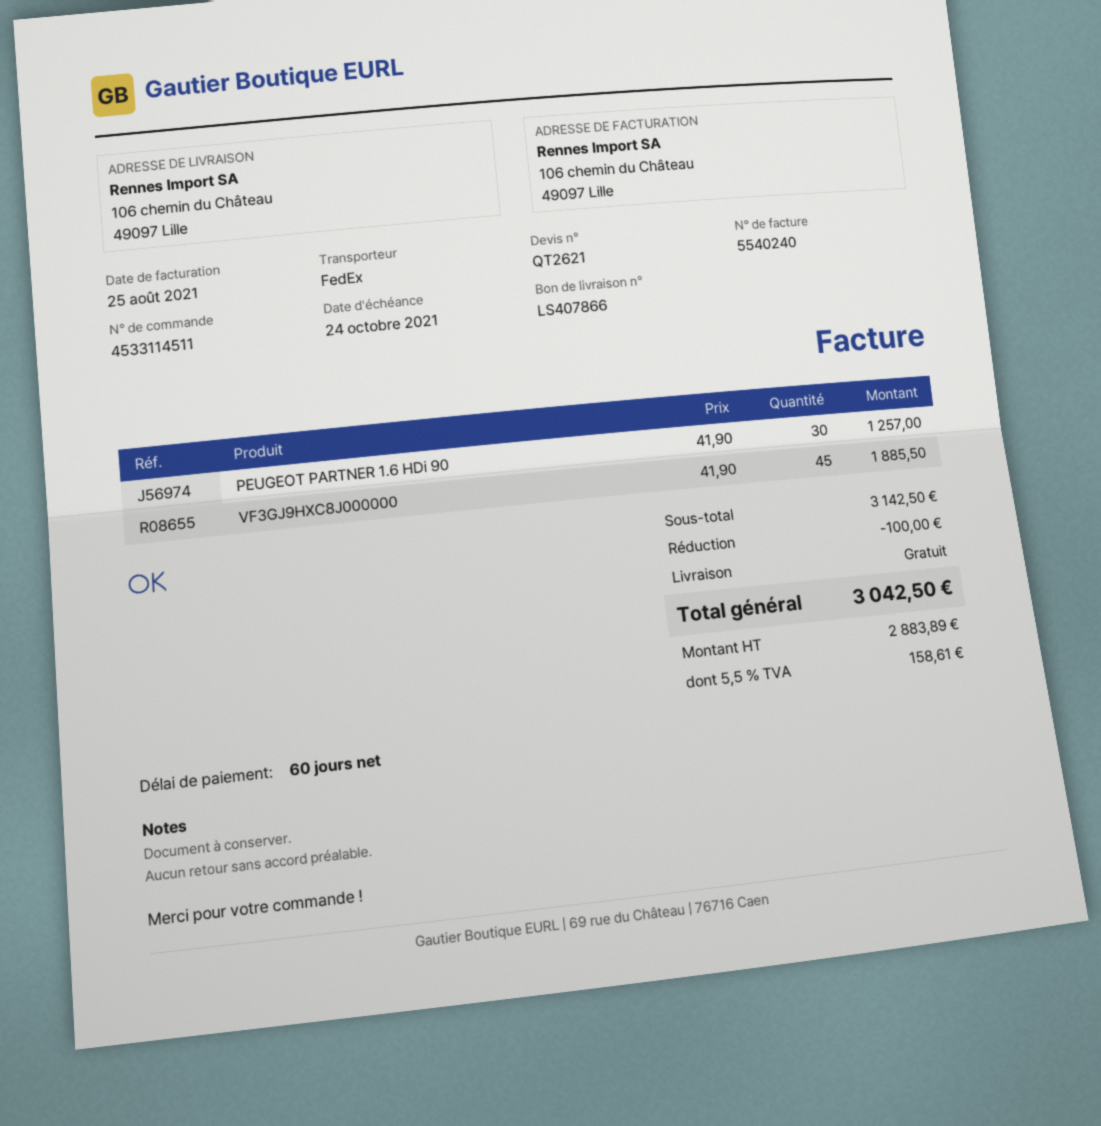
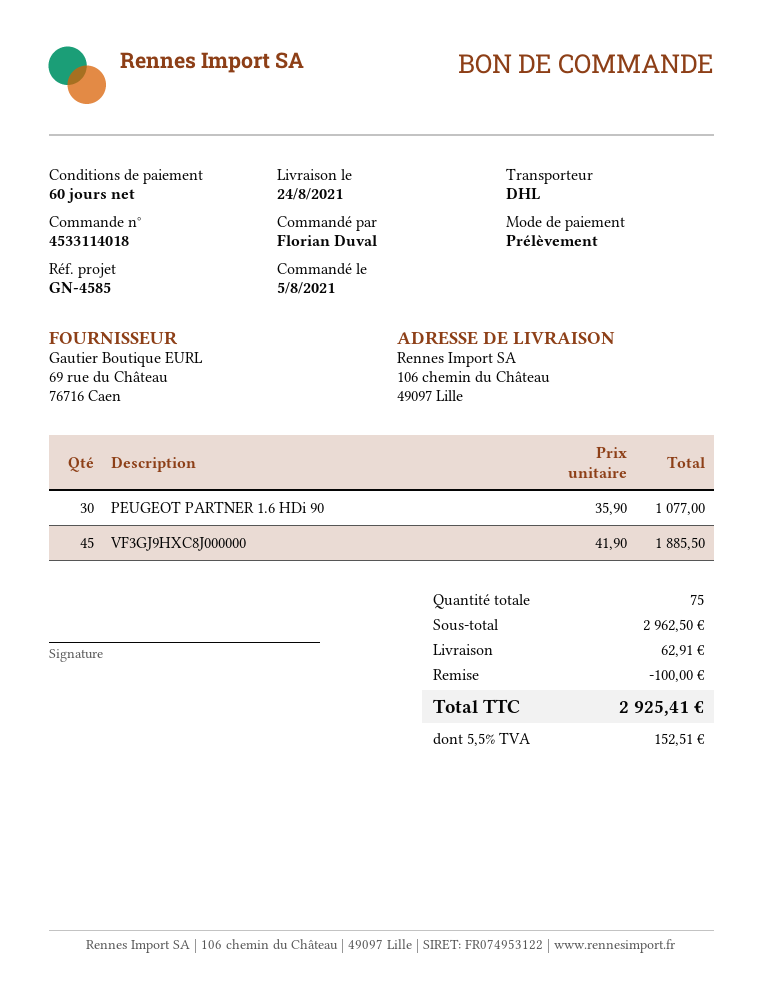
order number: 4533114511 -> 4533114018
shipping method: FedEx -> DHL
PEUGEOT PARTNER 1.6 HDi 90: 30 x 41.90 = 1257.00 -> 30 x 35.90 = 1077.00
subtotal: 3142.50 -> 2962.50
shipping: 0.00 -> 62.91
tax: 5.5% = 158.61 -> 5.5% = 152.51
total: 3042.50 -> 2925.41

